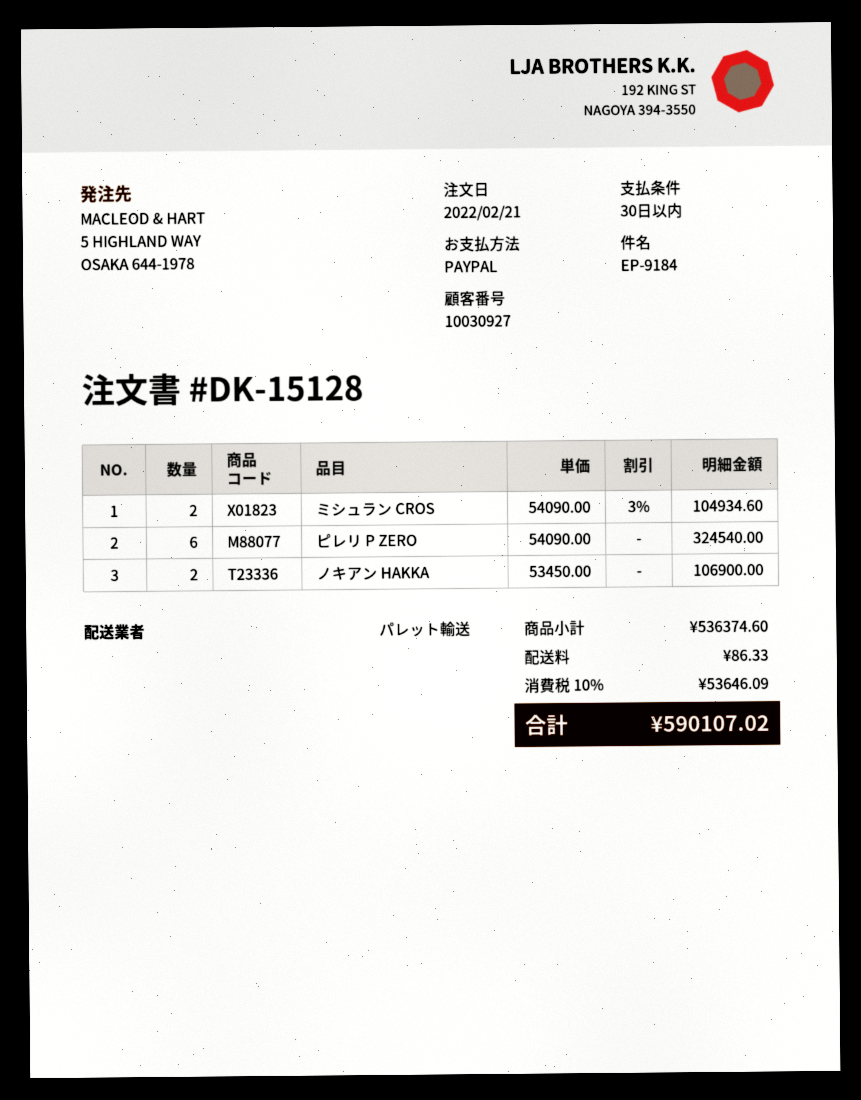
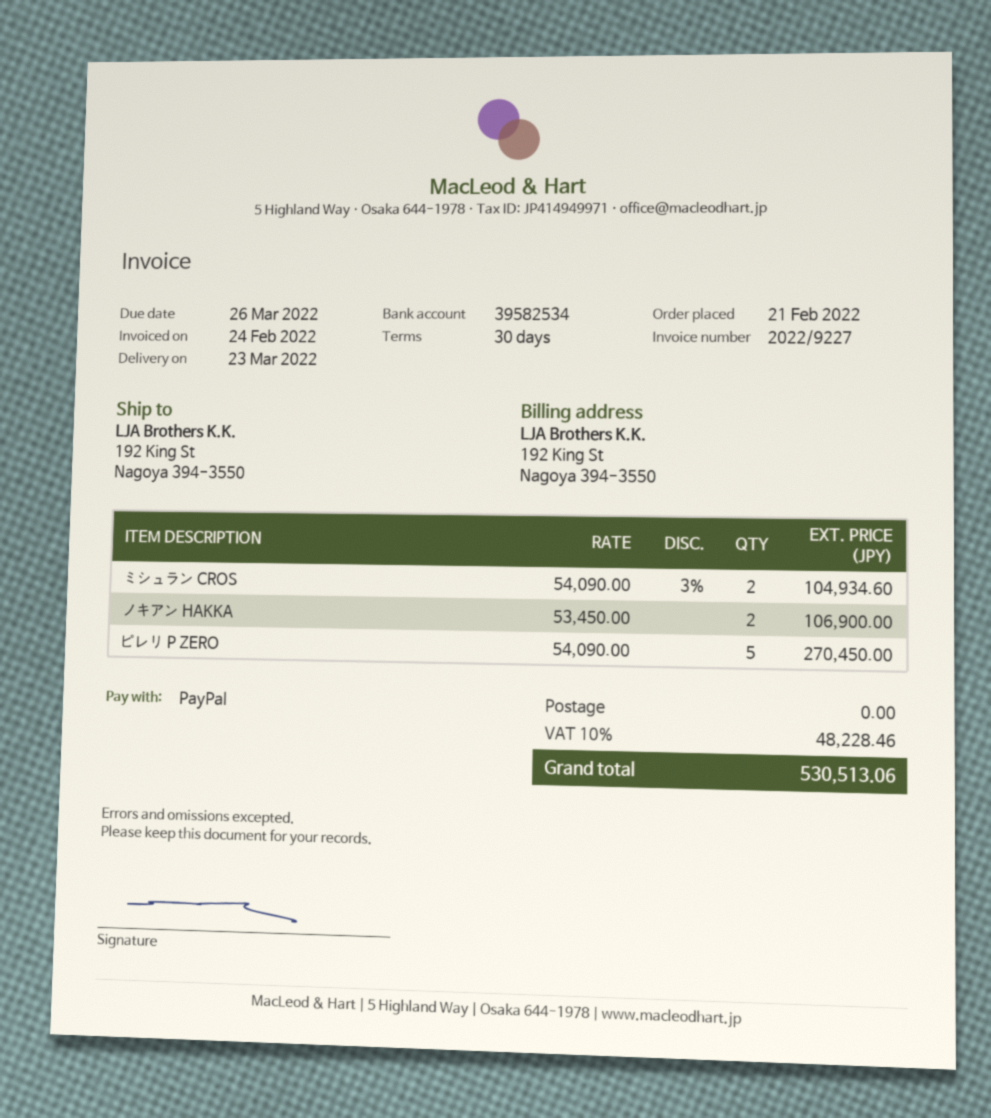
ピレリ P ZERO: 6 x 54090.00 = 324540.00 -> 5 x 54090.00 = 270450.00
shipping: 86.33 -> 0.00
tax: 10% = 53646.09 -> 10% = 48228.46
total: 590107.02 -> 530513.06

